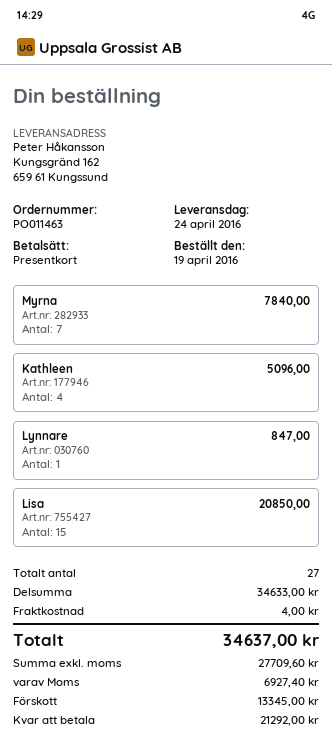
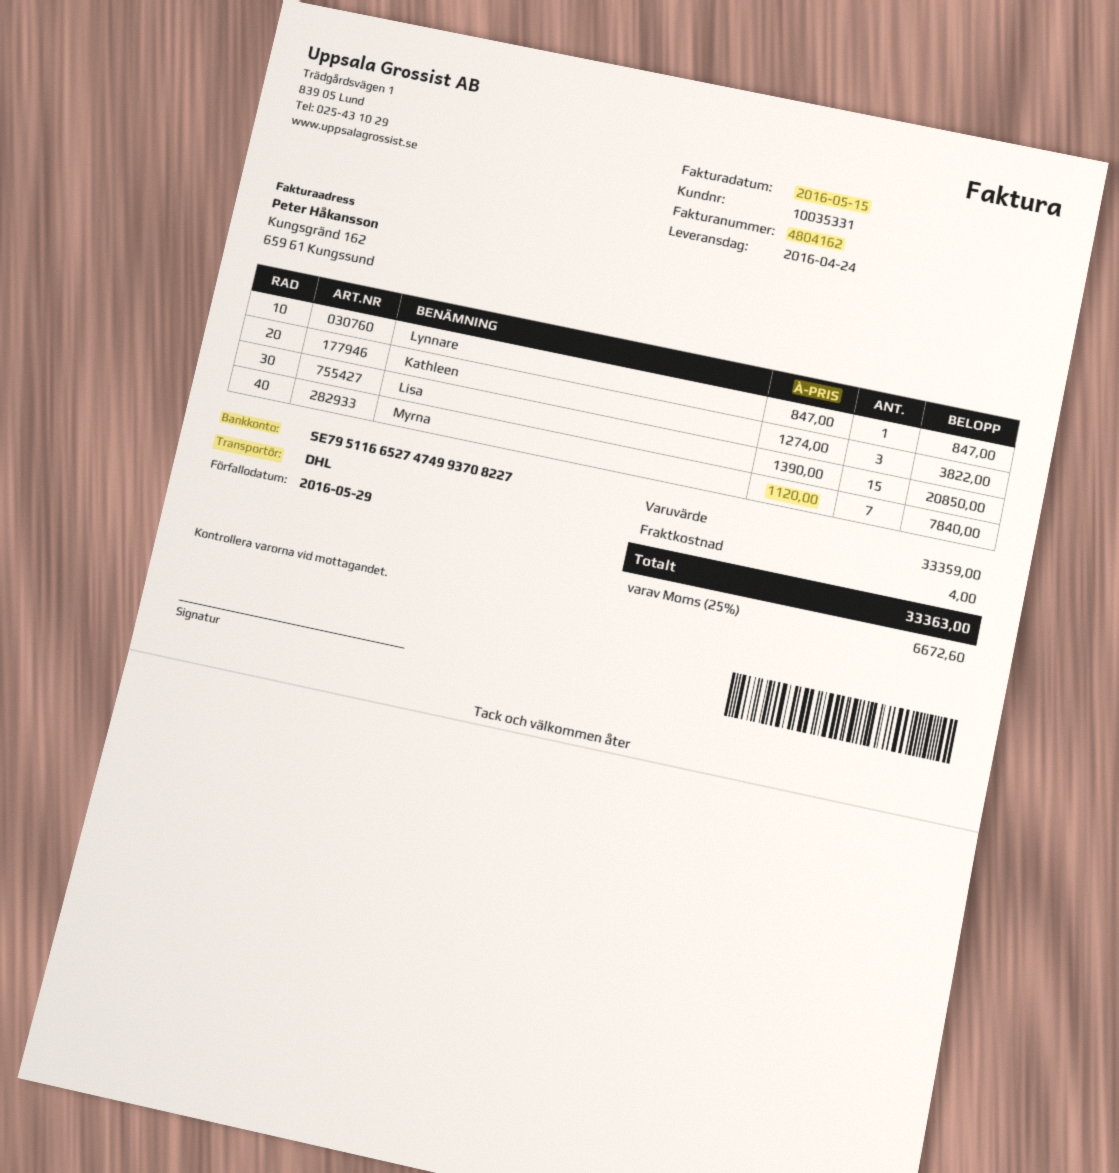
Kathleen: 4 for 5096.00 -> 3 for 3822.00
subtotal: 34633.00 -> 33359.00
tax: 6927.40 -> 6672.60
total: 34637.00 -> 33363.00

